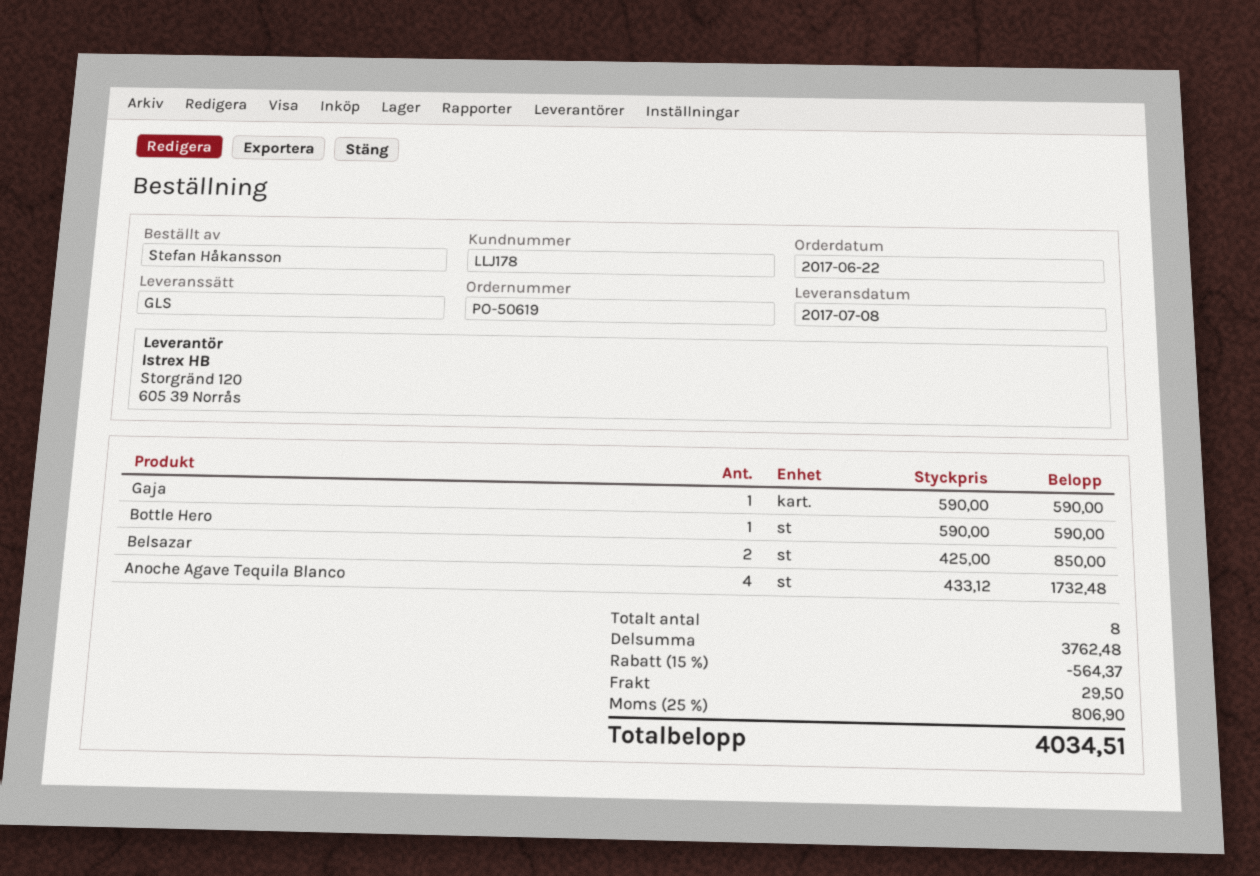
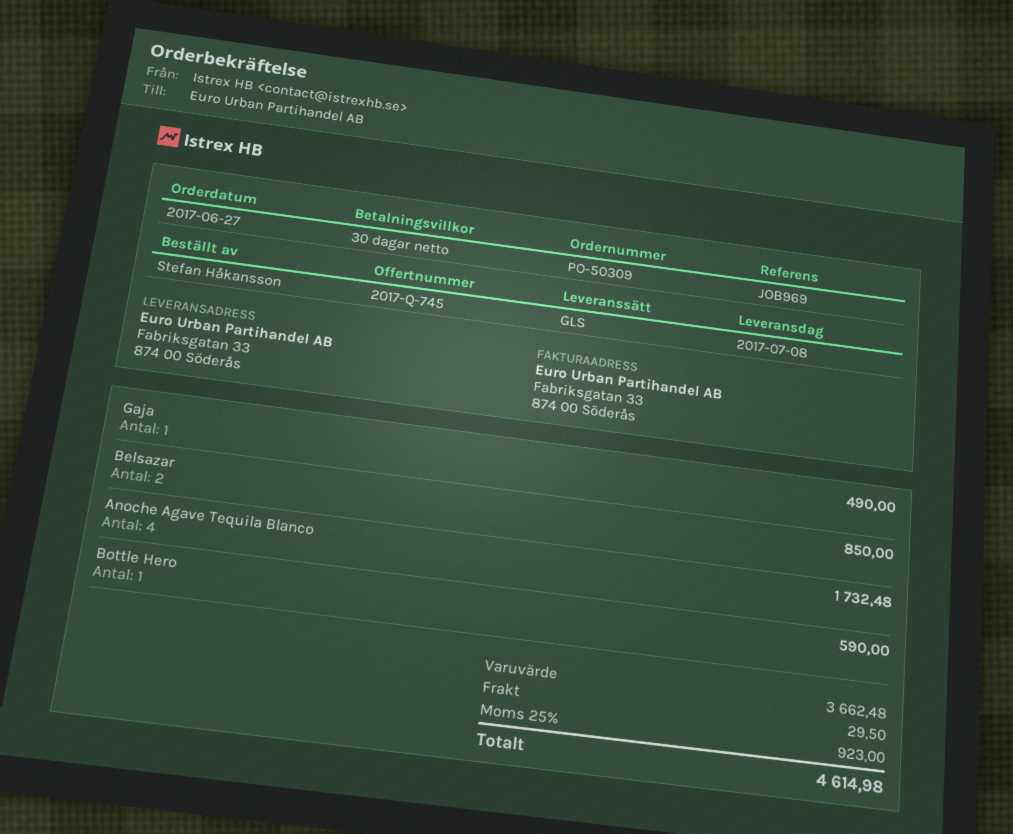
order number: PO-50619 -> PO-50309
order date: 2017-06-22 -> 2017-06-27
Gaja: 1 for 590.00 -> 1 for 490.00
subtotal: 3762.48 -> 3662.48
discount: 15% = 564.37 -> none
tax: 25% = 806.90 -> 25% = 923.00
total: 4034.51 -> 4614.98

